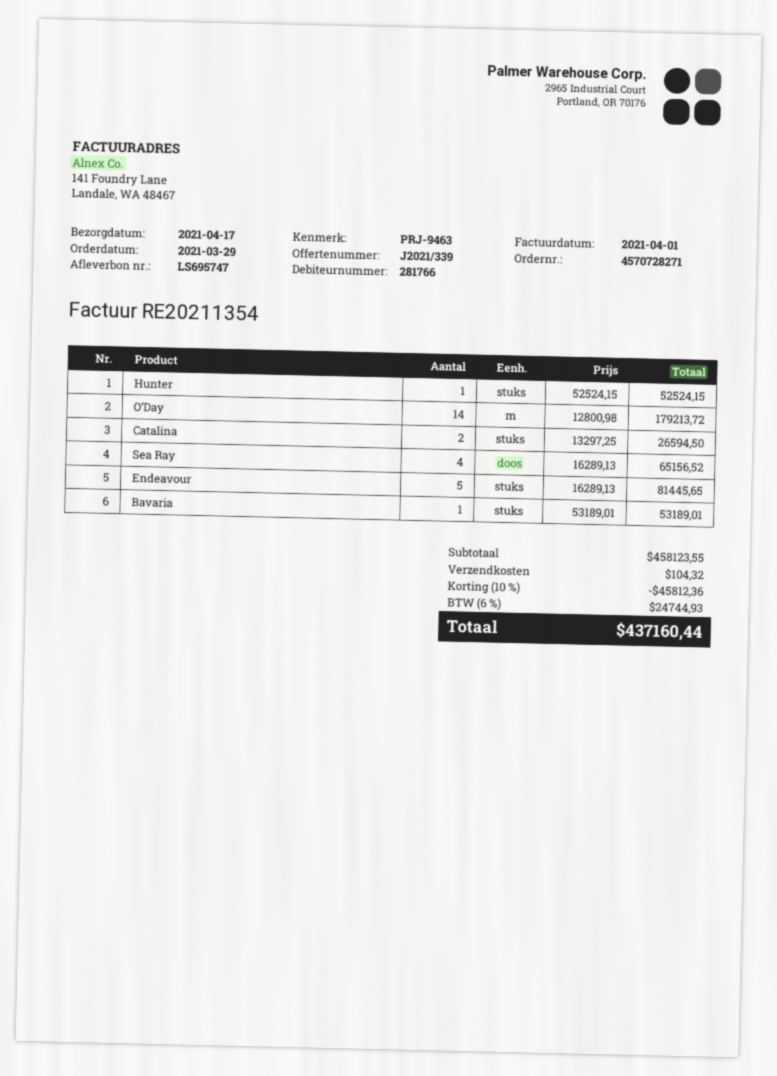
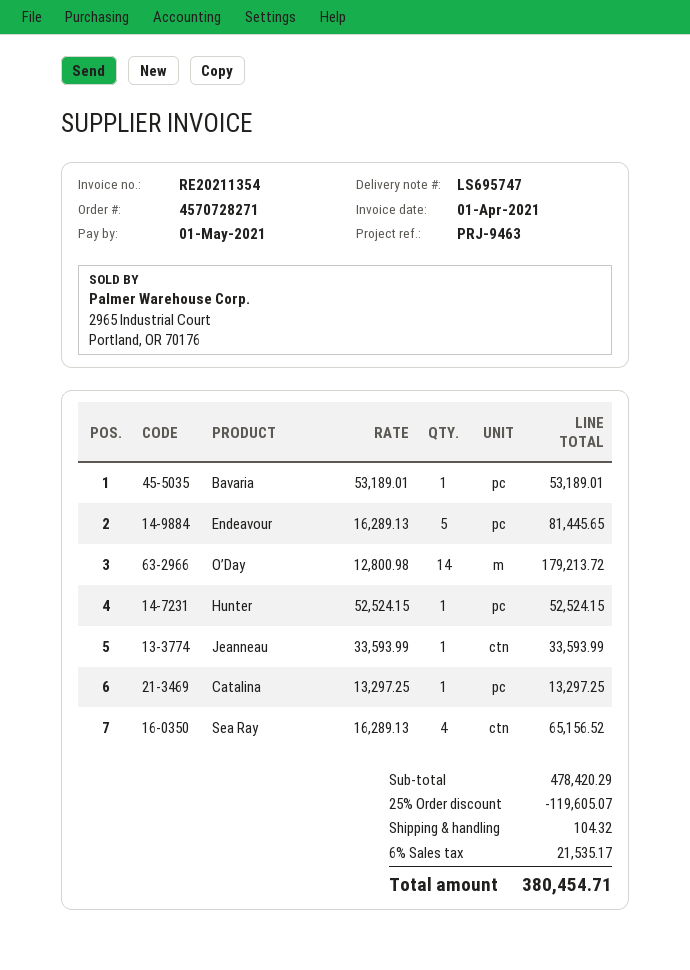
Catalina: 2 x 13297.25 = 26594.50 -> 1 x 13297.25 = 13297.25
Jeanneau: none -> 1 x 33593.99 = 33593.99
subtotal: 458123.55 -> 478420.29
discount: 10% = 45812.36 -> 25% = 119605.07
tax: 6% = 24744.93 -> 6% = 21535.17
total: 437160.44 -> 380454.71

